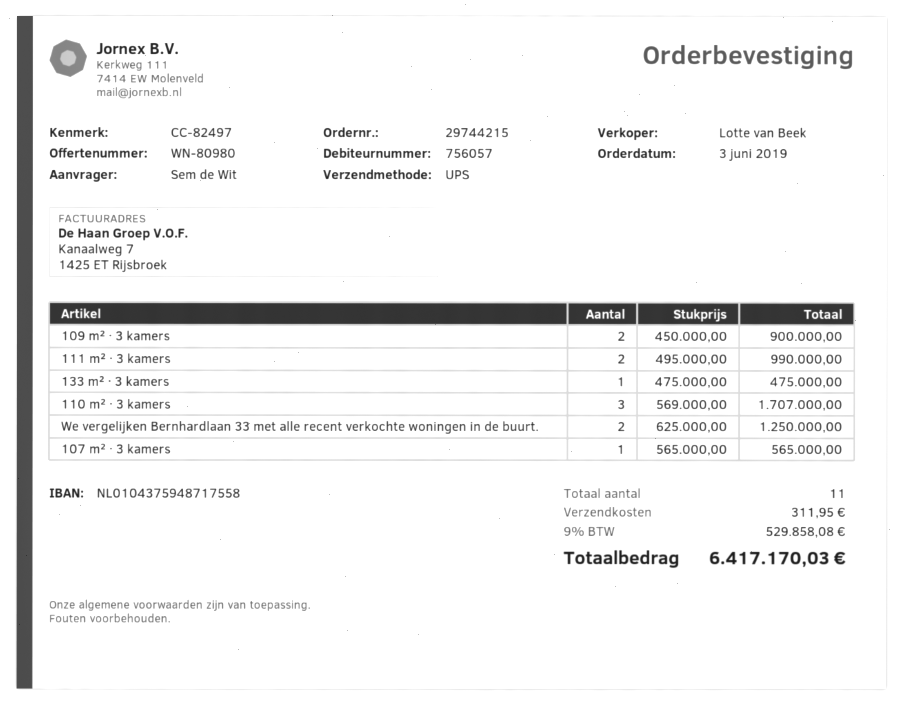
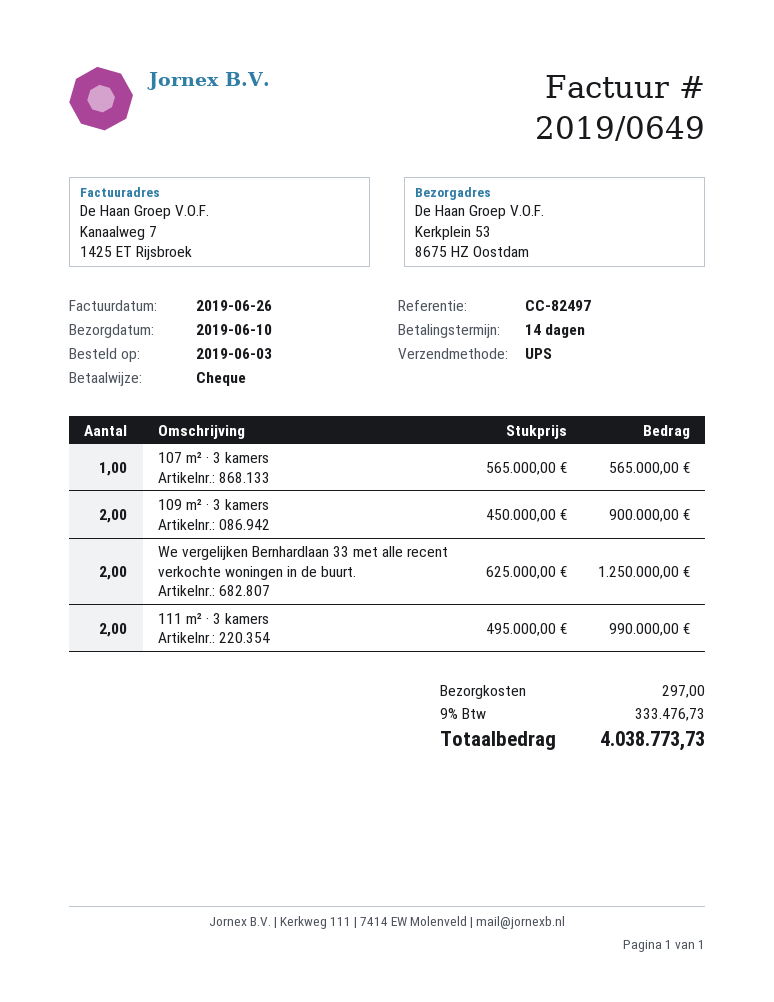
133 m² · 3 kamers: 1 x 475000.00 = 475000.00 -> none
110 m² · 3 kamers: 3 x 569000.00 = 1707000.00 -> none
shipping: 311.95 -> 297.00
tax: 9% = 529858.08 -> 9% = 333476.73
total: 6417170.03 -> 4038773.73

